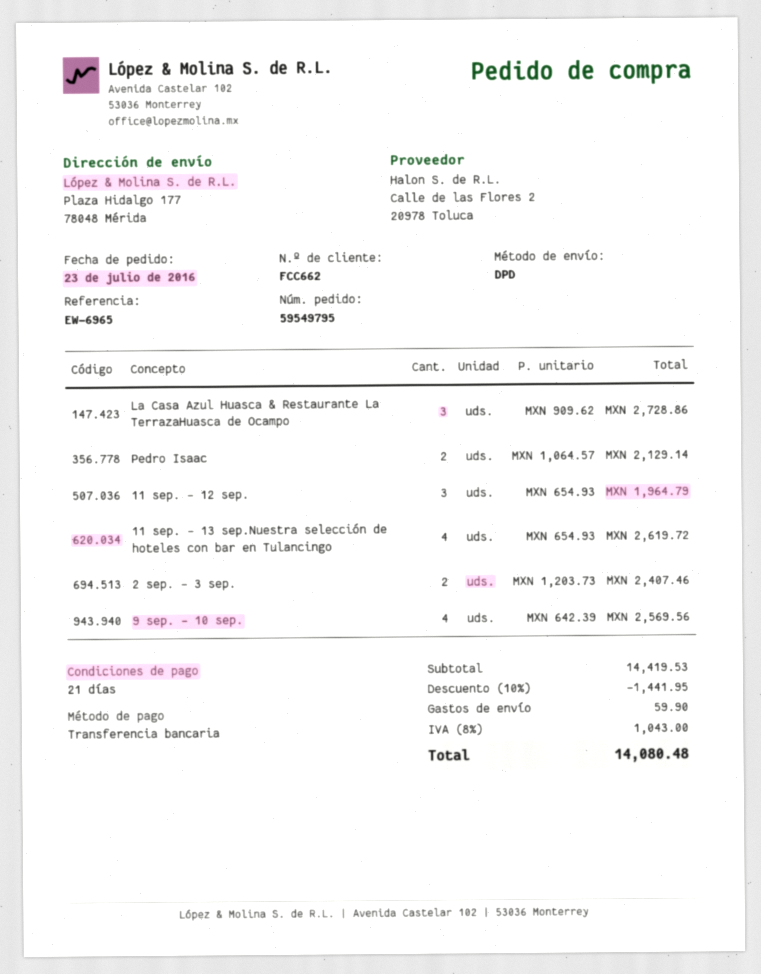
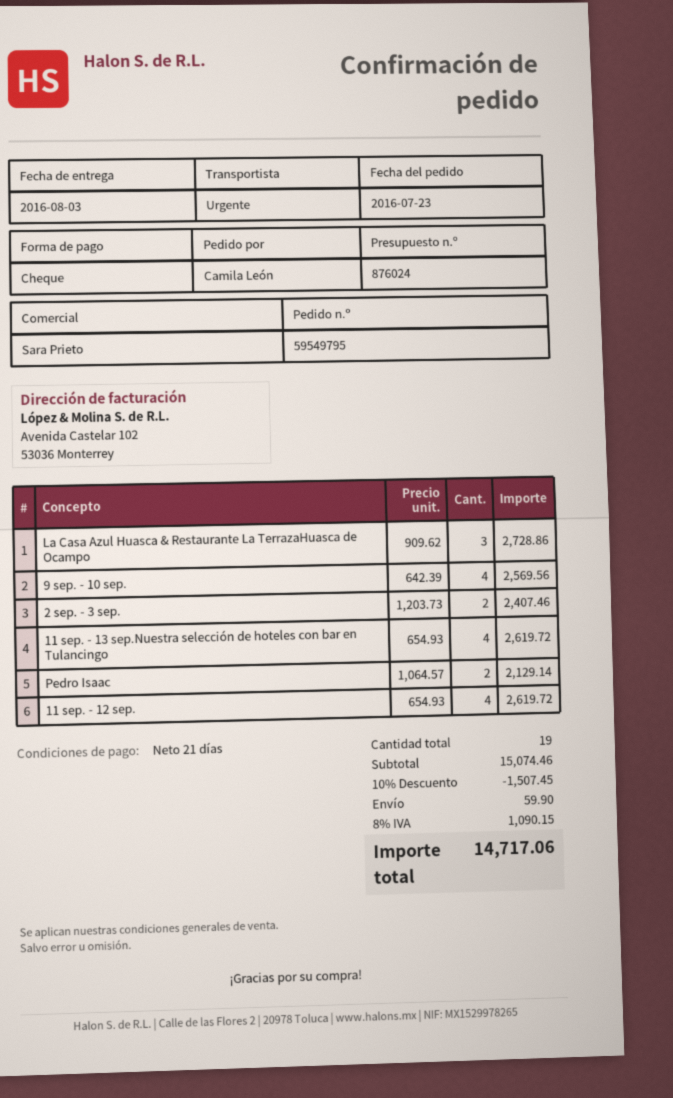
payment method: bank transfer -> cheque
shipping method: DPD -> express
11 sep. - 12 sep.: 3 x 654.93 = 1964.79 -> 4 x 654.93 = 2619.72
subtotal: 14419.53 -> 15074.46
discount: 10% = 1441.95 -> 10% = 1507.45
tax: 8% = 1043.00 -> 8% = 1090.15
total: 14080.48 -> 14717.06

